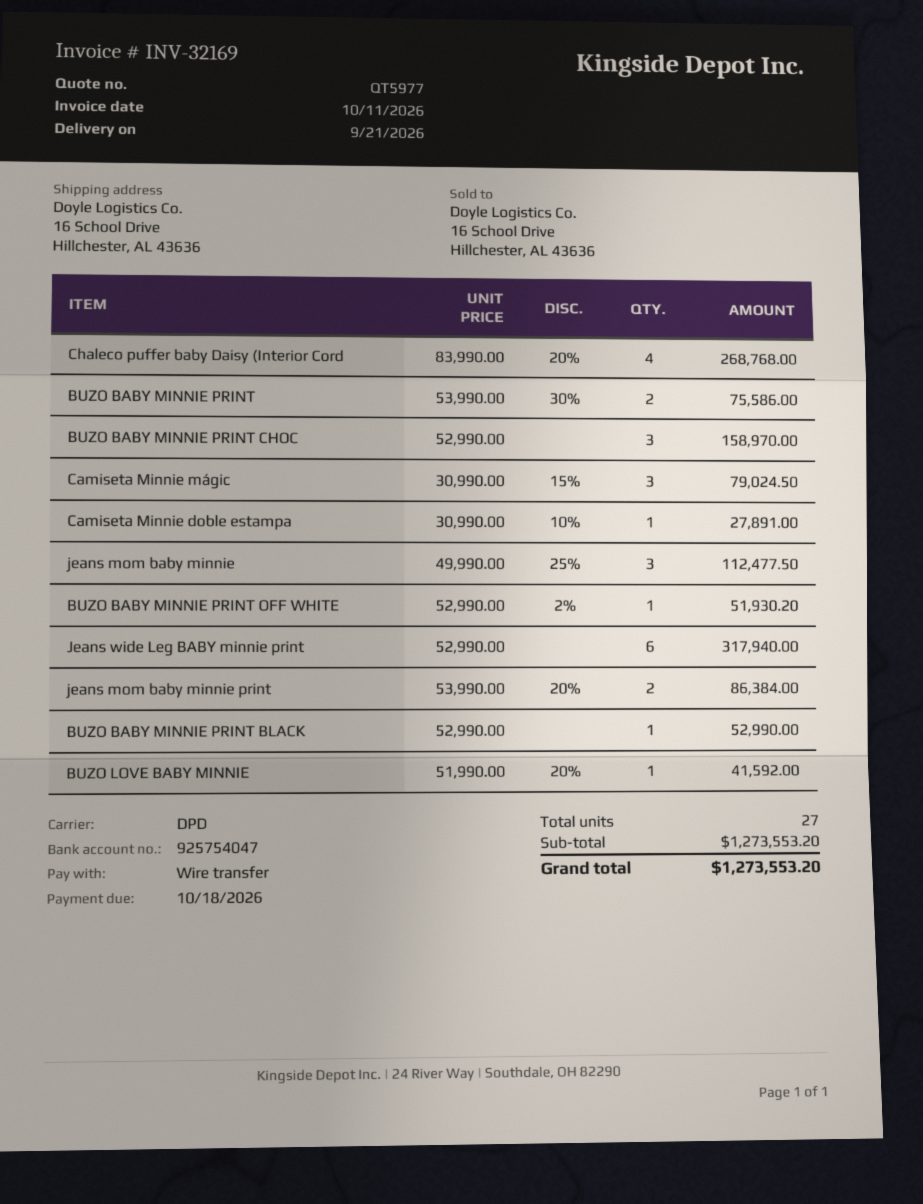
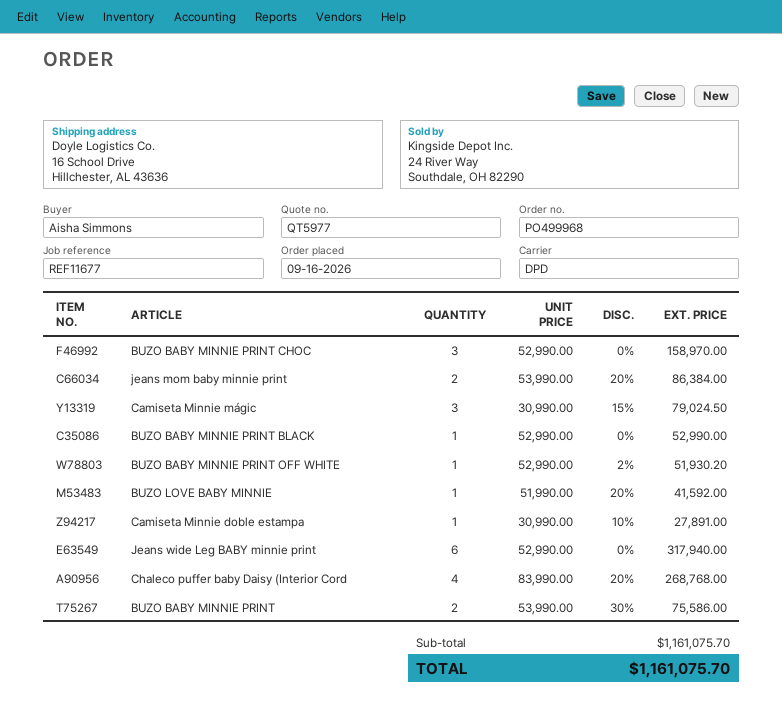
jeans mom baby minnie: 3 x 49990.00 - 25% = 112477.50 -> none
subtotal: 1273553.20 -> 1161075.70
total: 1273553.20 -> 1161075.70

